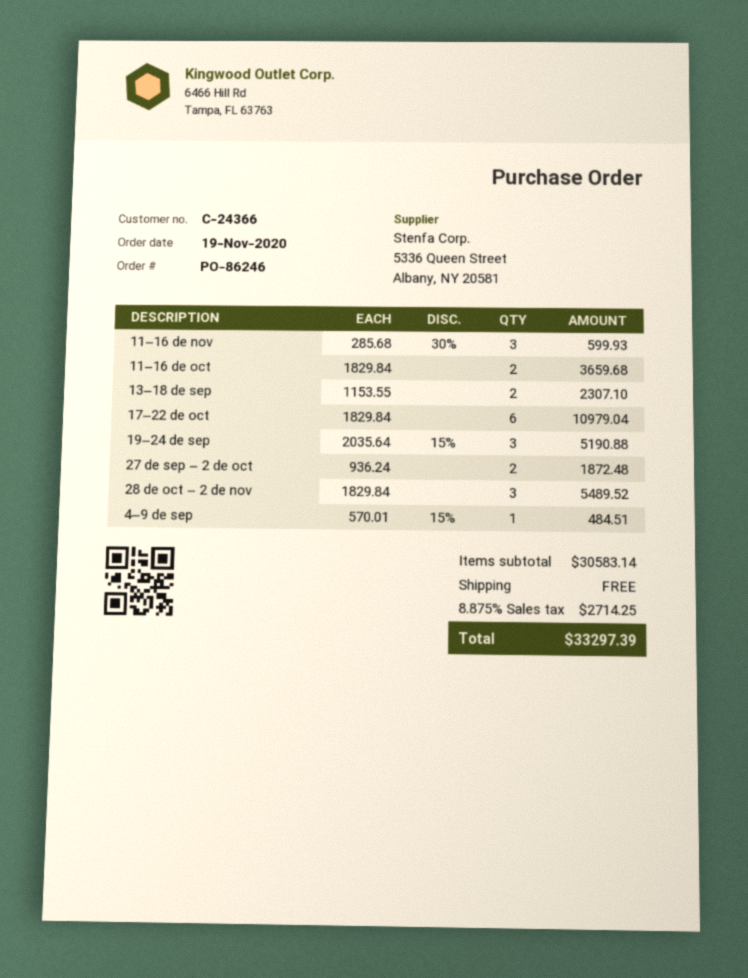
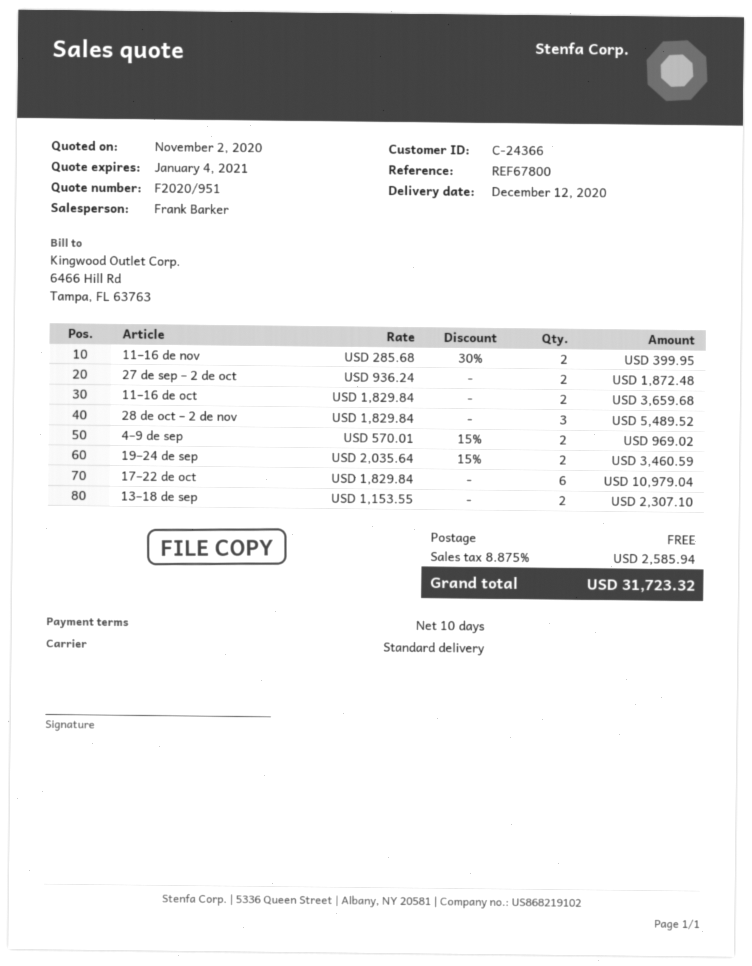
11–16 de nov: 3 x 285.68 - 30% = 599.93 -> 2 x 285.68 - 30% = 399.95
19–24 de sep: 3 x 2035.64 - 15% = 5190.88 -> 2 x 2035.64 - 15% = 3460.59
4–9 de sep: 1 x 570.01 - 15% = 484.51 -> 2 x 570.01 - 15% = 969.02
tax: 8.875% = 2714.25 -> 8.875% = 2585.94
total: 33297.39 -> 31723.32

